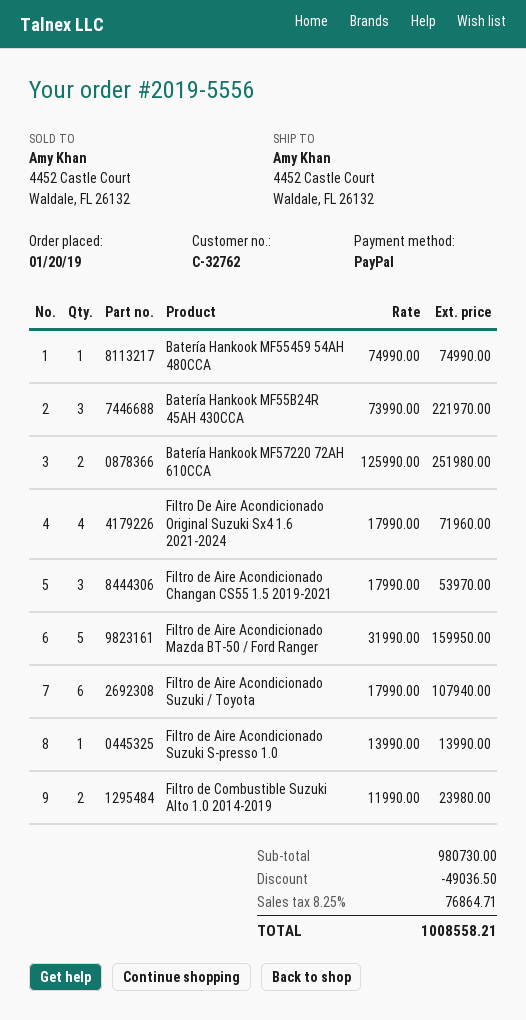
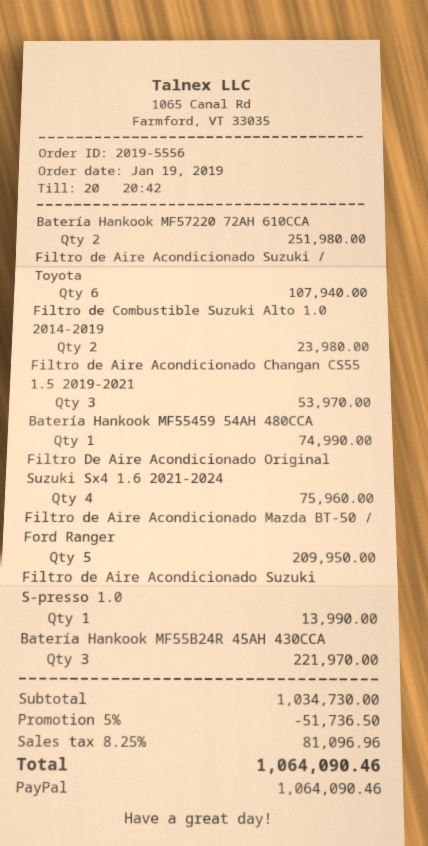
order date: 2019-01-20 -> 2019-01-19
Filtro De Aire Acondicionado Original Suzuki Sx4 1.6 2021-2024: 4 for 71960.00 -> 4 for 75960.00
Filtro de Aire Acondicionado Mazda BT-50 / Ford Ranger: 5 for 159950.00 -> 5 for 209950.00
subtotal: 980730.00 -> 1034730.00
discount: 49036.50 -> 51736.50
tax: 8.25% = 76864.71 -> 8.25% = 81096.96
total: 1008558.21 -> 1064090.46

